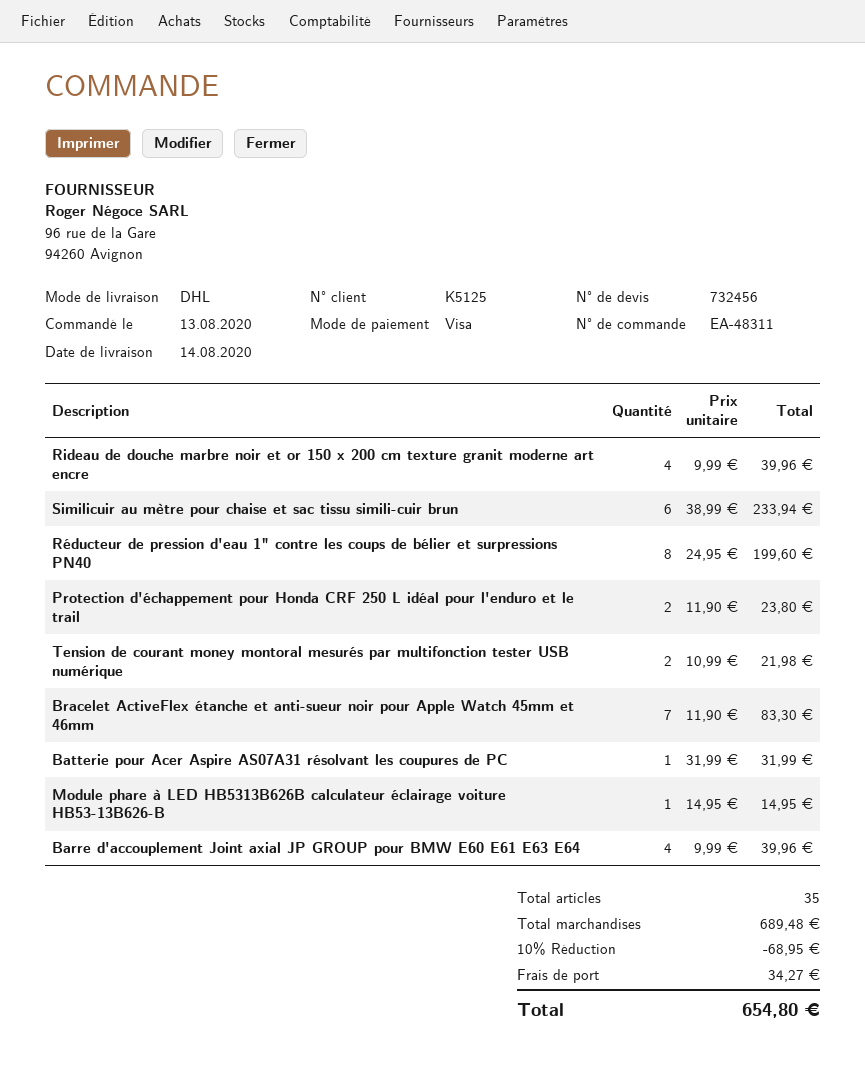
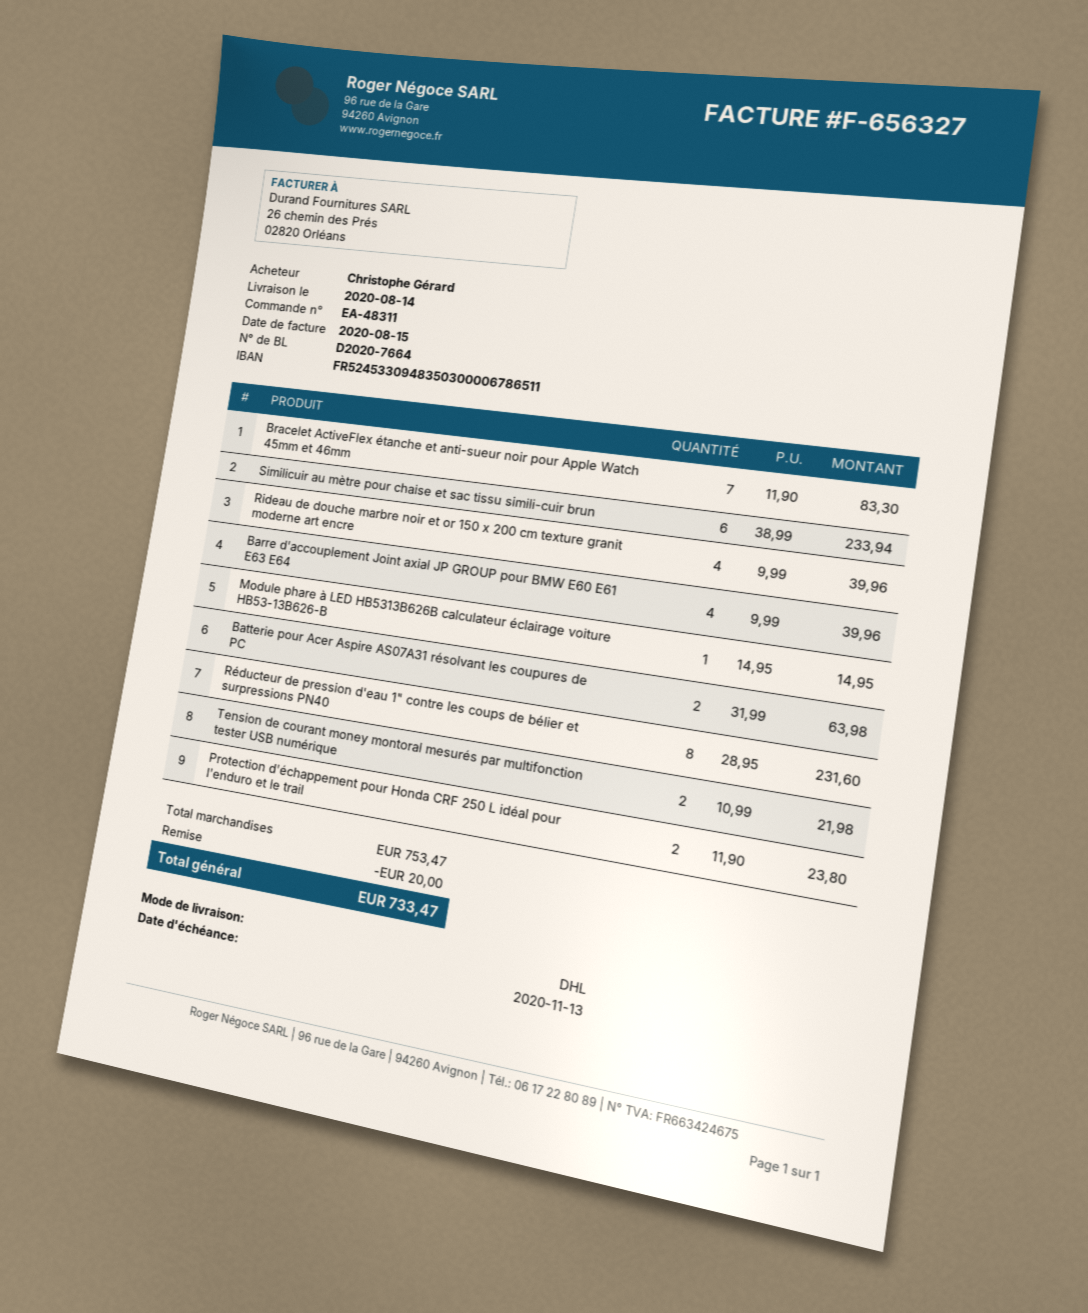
Réducteur de pression d'eau 1" contre les coups de bélier et surpressions PN40: 8 x 24.95 = 199.60 -> 8 x 28.95 = 231.60
Batterie pour Acer Aspire AS07A31 résolvant les coupures de PC: 1 x 31.99 = 31.99 -> 2 x 31.99 = 63.98
subtotal: 689.48 -> 753.47
discount: 68.95 -> 20.00
shipping: 34.27 -> none
total: 654.80 -> 733.47

